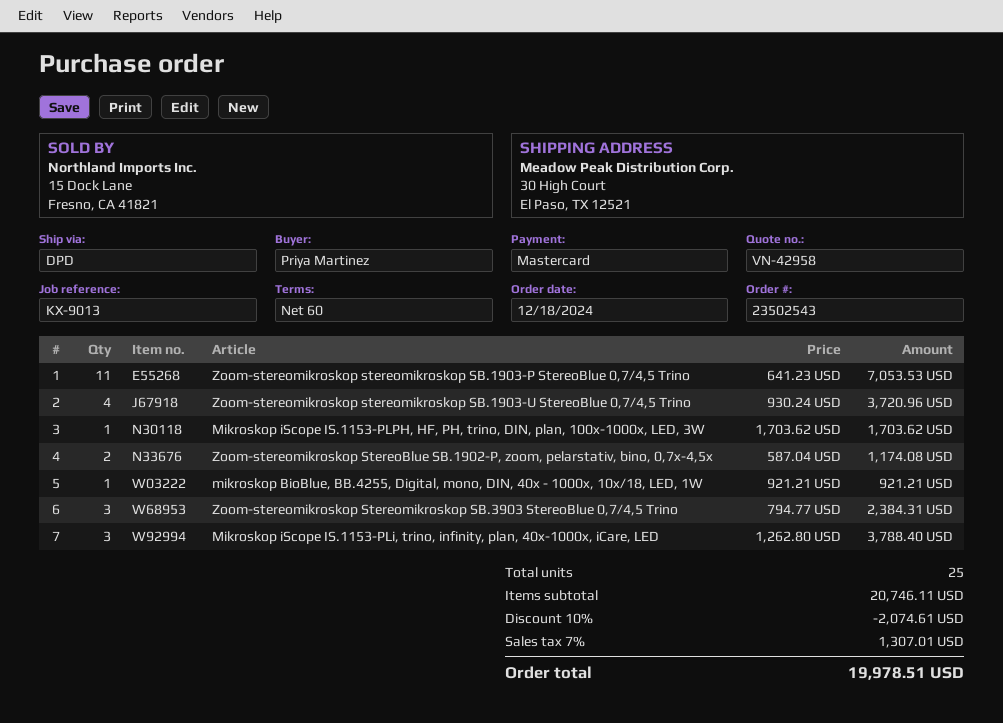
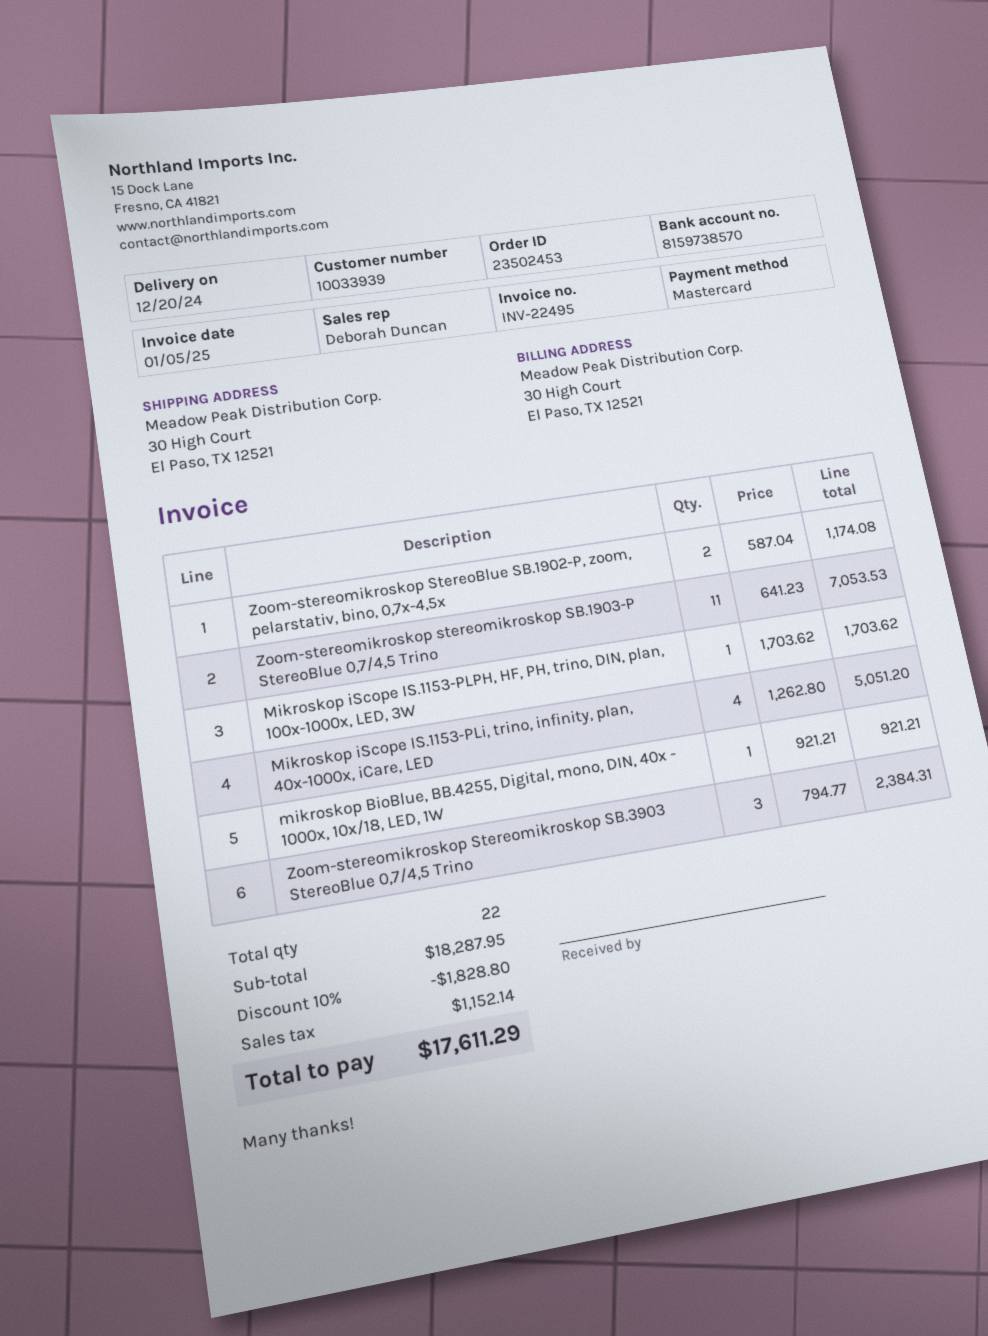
order number: 23502543 -> 23502453
Zoom-stereomikroskop stereomikroskop SB.1903-U StereoBlue 0,7/4,5 Trino: 4 x 930.24 = 3720.96 -> none
Mikroskop iScope IS.1153-PLi, trino, infinity, plan, 40x-1000x, iCare, LED: 3 x 1262.80 = 3788.40 -> 4 x 1262.80 = 5051.20
total quantity: 25 -> 22
subtotal: 20746.11 -> 18287.95
discount: 10% = 2074.61 -> 10% = 1828.80
tax: 1307.01 -> 1152.14
total: 19978.51 -> 17611.29

